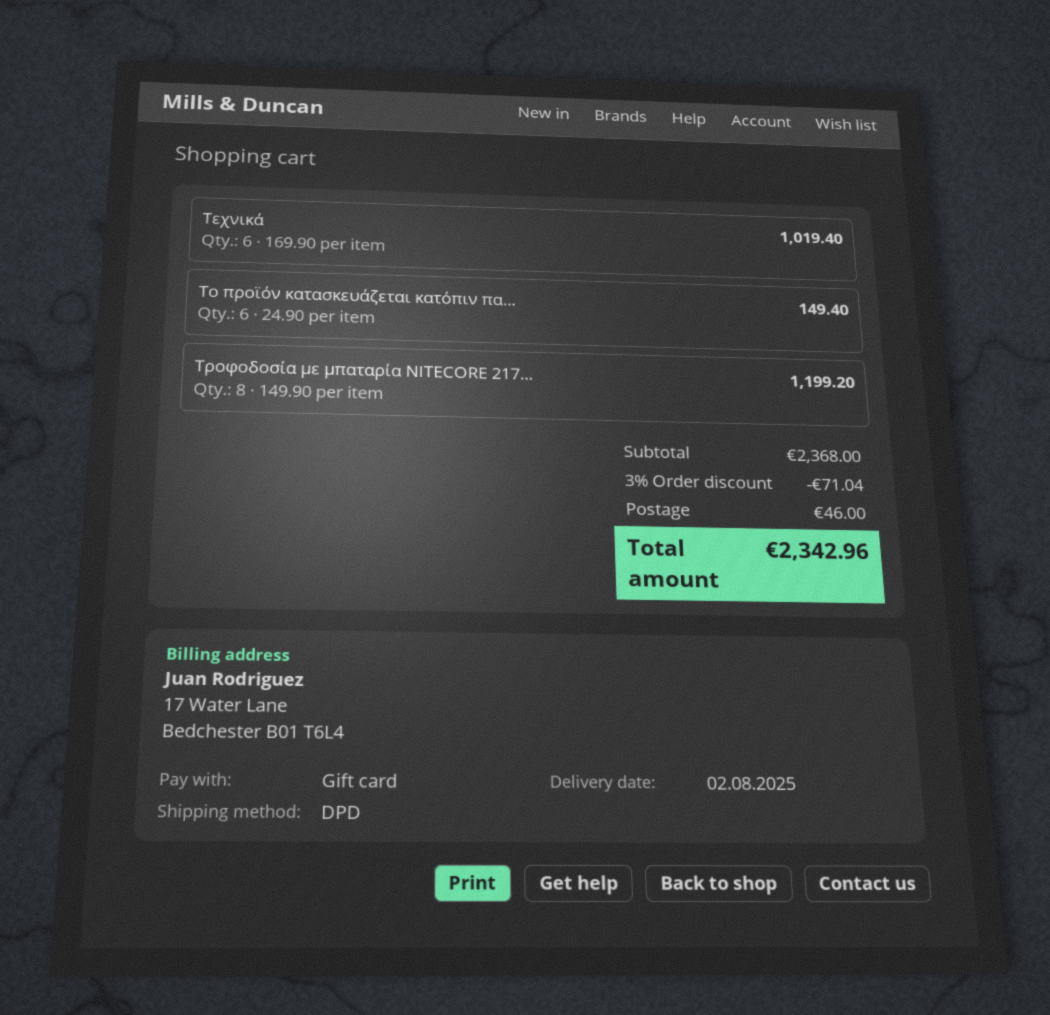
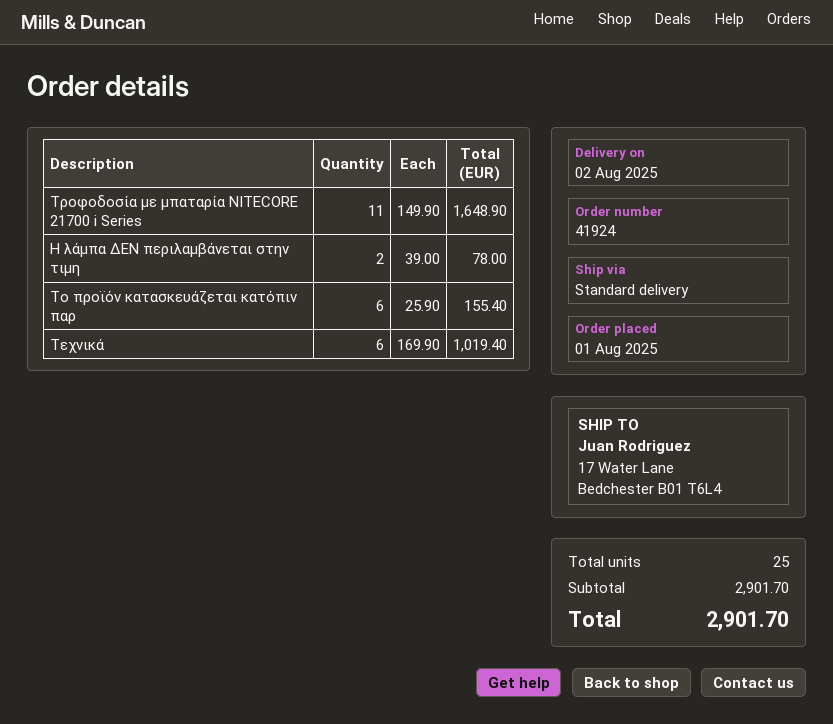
shipping method: DPD -> standard
Το προϊόν κατασκευάζεται κατόπιν πα...: 6 x 24.90 = 149.40 -> 6 x 25.90 = 155.40
Τροφοδοσία με μπαταρία NITECORE 217...: 8 x 149.90 = 1199.20 -> 11 x 149.90 = 1648.90
Η λάμπα ΔΕΝ περιλαμβάνεται στην τιμη: none -> 2 x 39.00 = 78.00
subtotal: 2368.00 -> 2901.70
discount: 3% = 71.04 -> none
shipping: 46.00 -> none
total: 2342.96 -> 2901.70

